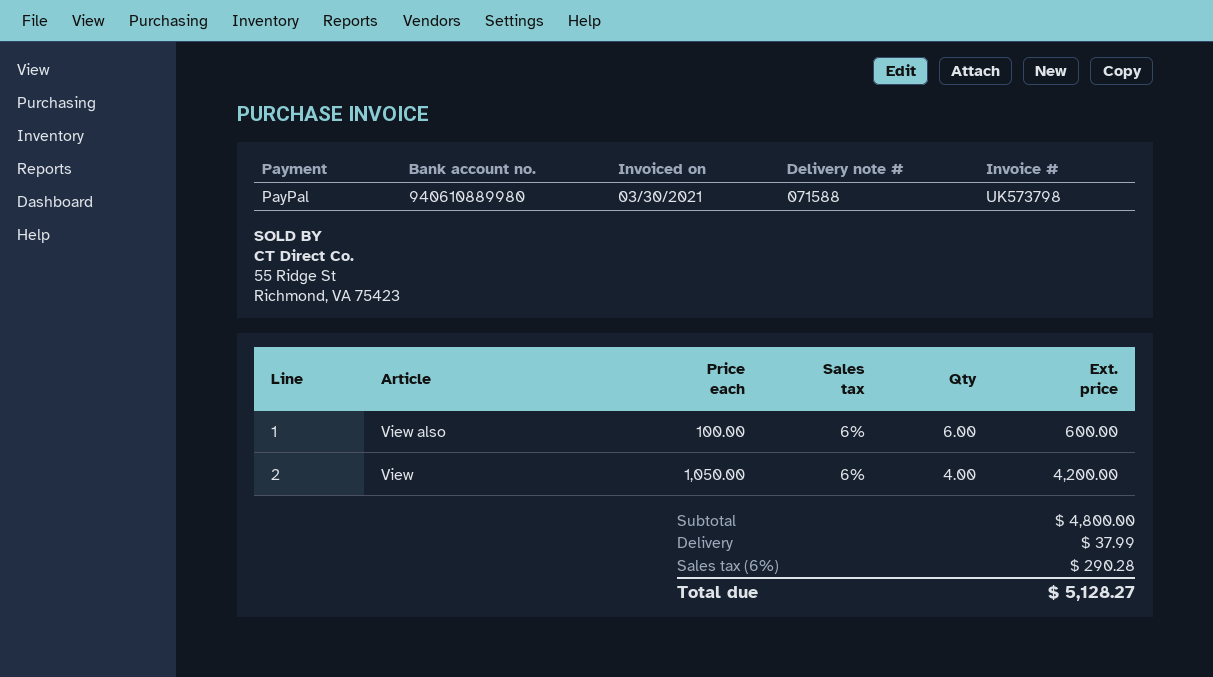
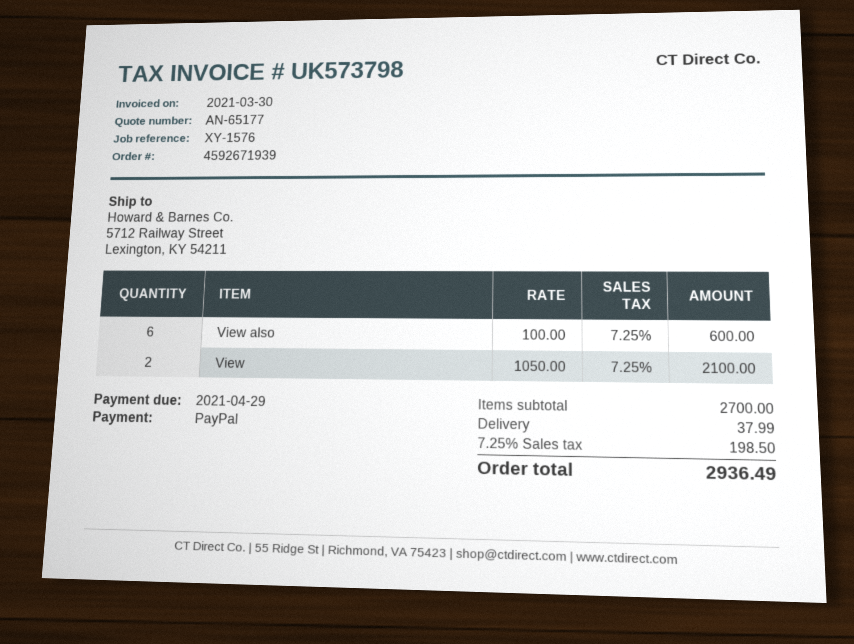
View: 4 x 1050.00 = 4200.00 -> 2 x 1050.00 = 2100.00
subtotal: 4800.00 -> 2700.00
tax: 6% = 290.28 -> 7.25% = 198.50
total: 5128.27 -> 2936.49

